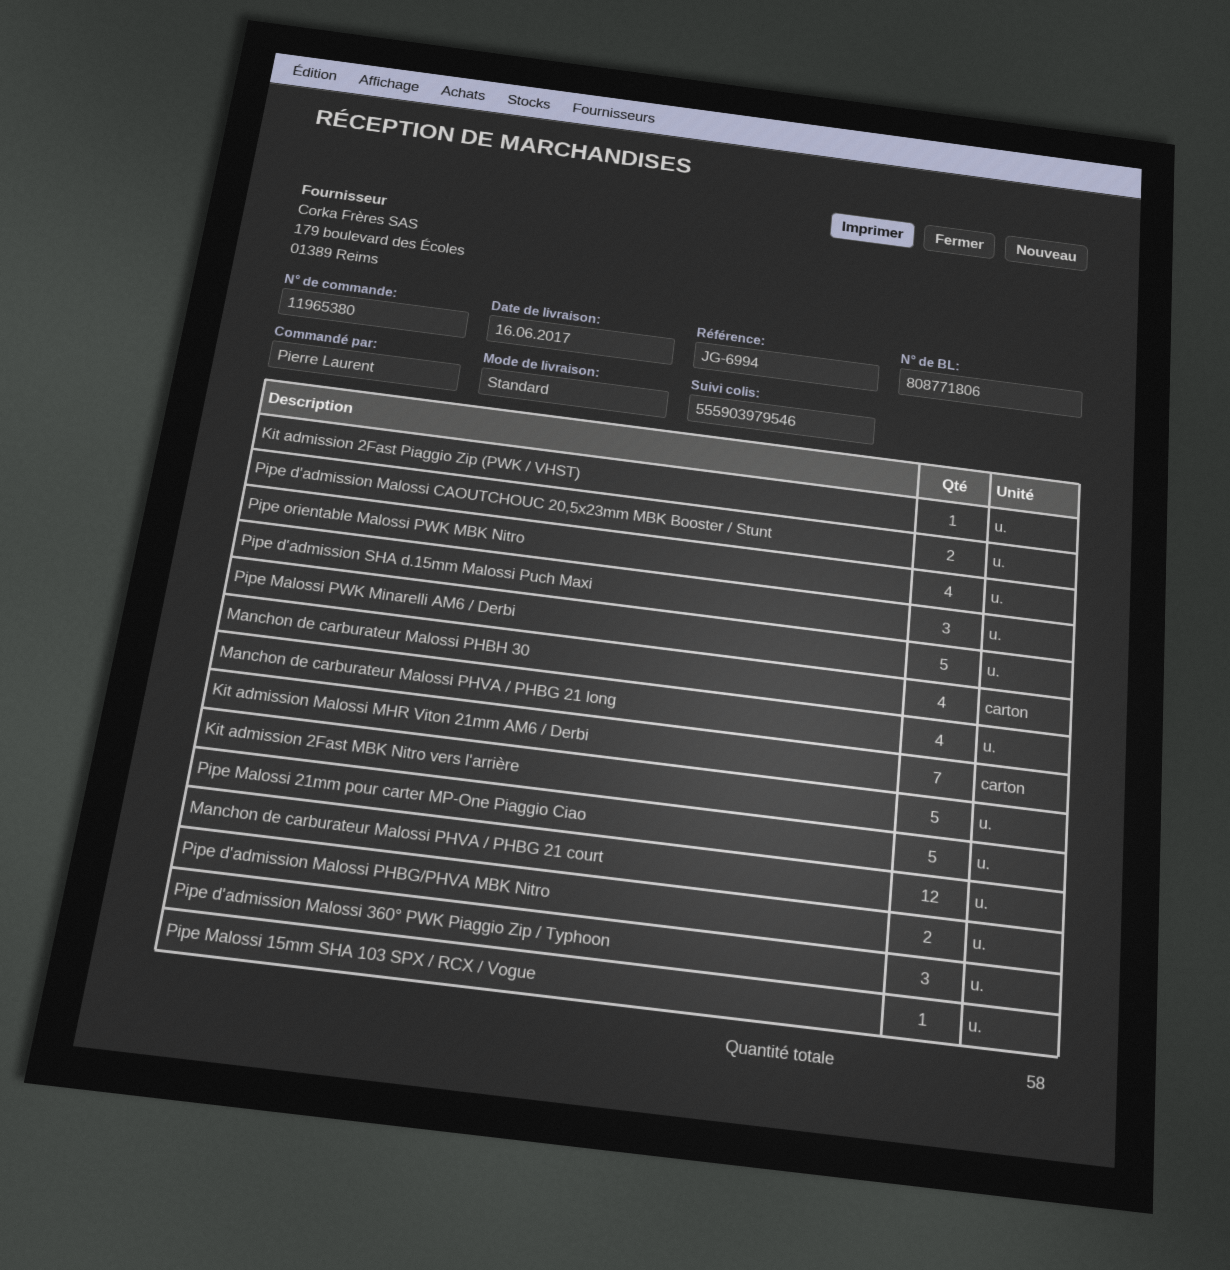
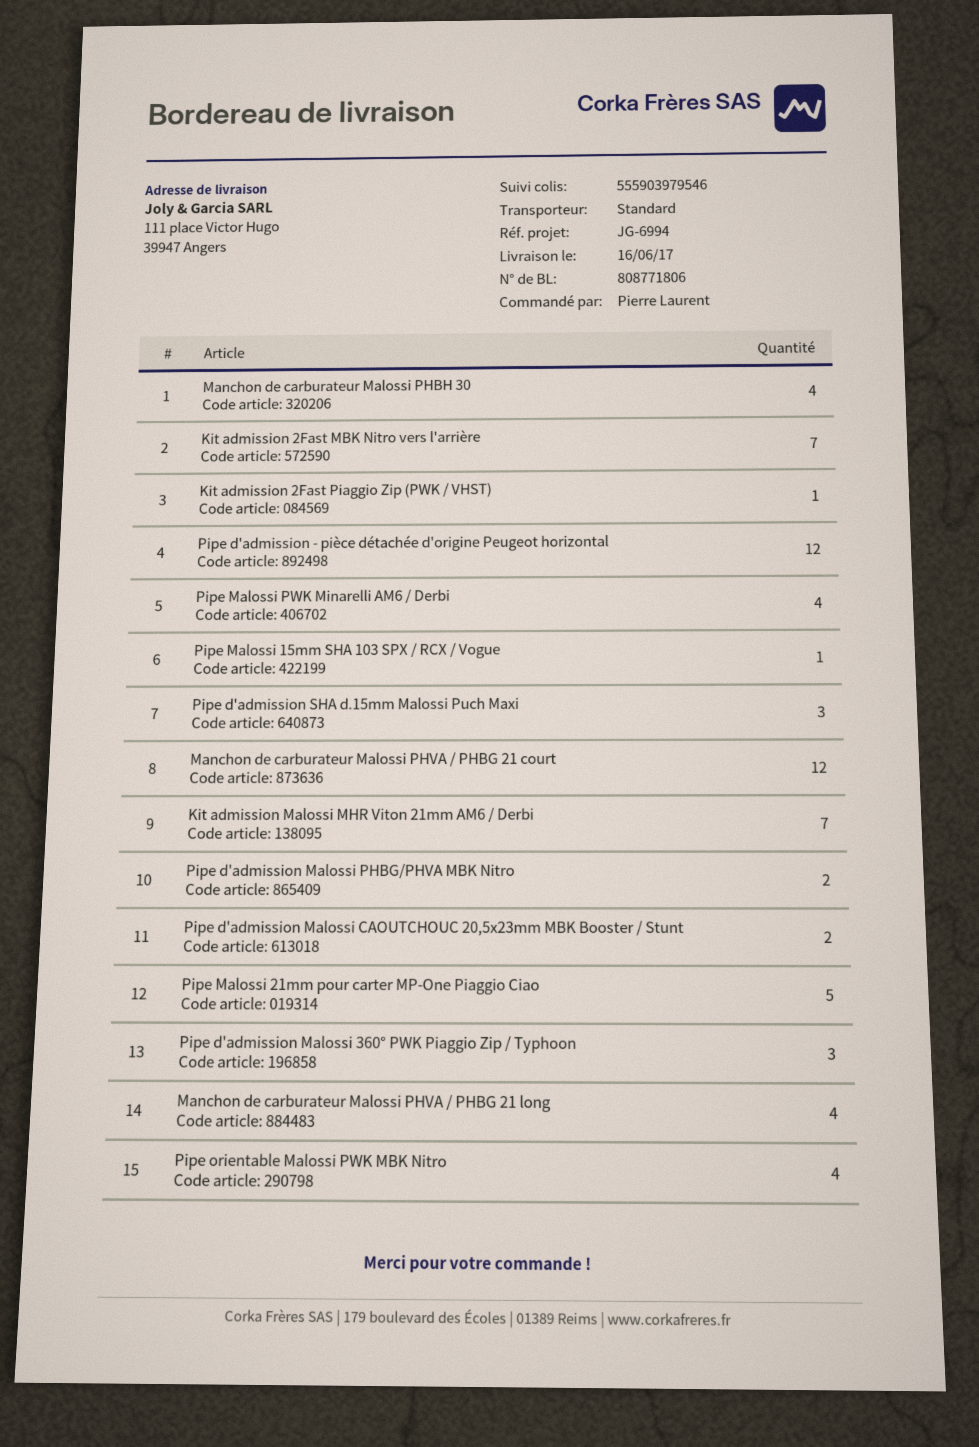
Pipe Malossi PWK Minarelli AM6 / Derbi: 5 -> 4
Kit admission 2Fast MBK Nitro vers l'arrière: 5 -> 7
Pipe d'admission - pièce détachée d'origine Peugeot horizontal: none -> 12

